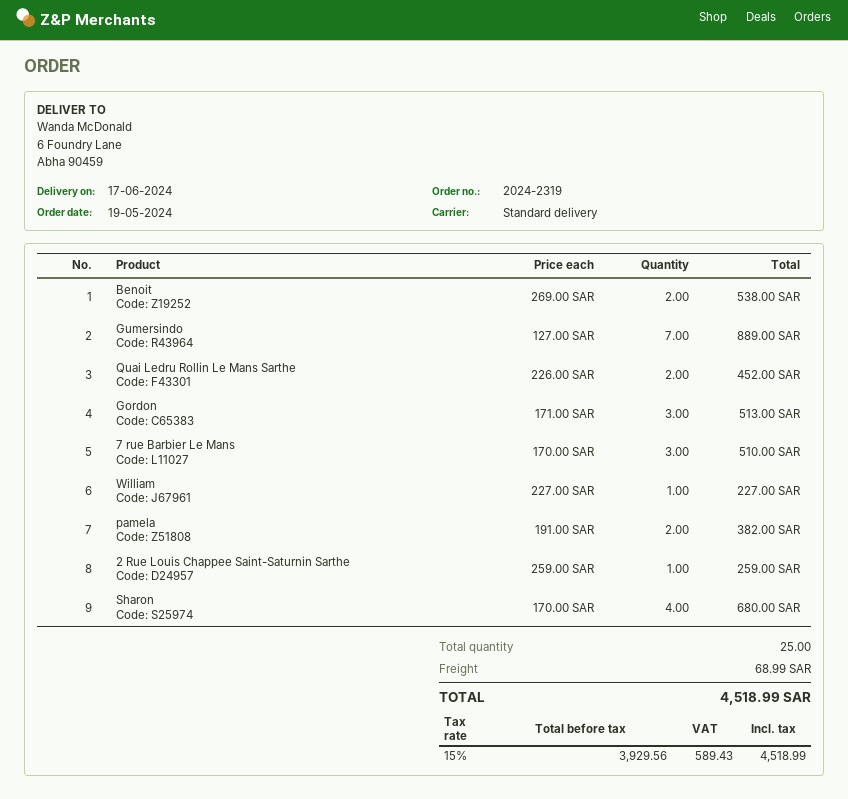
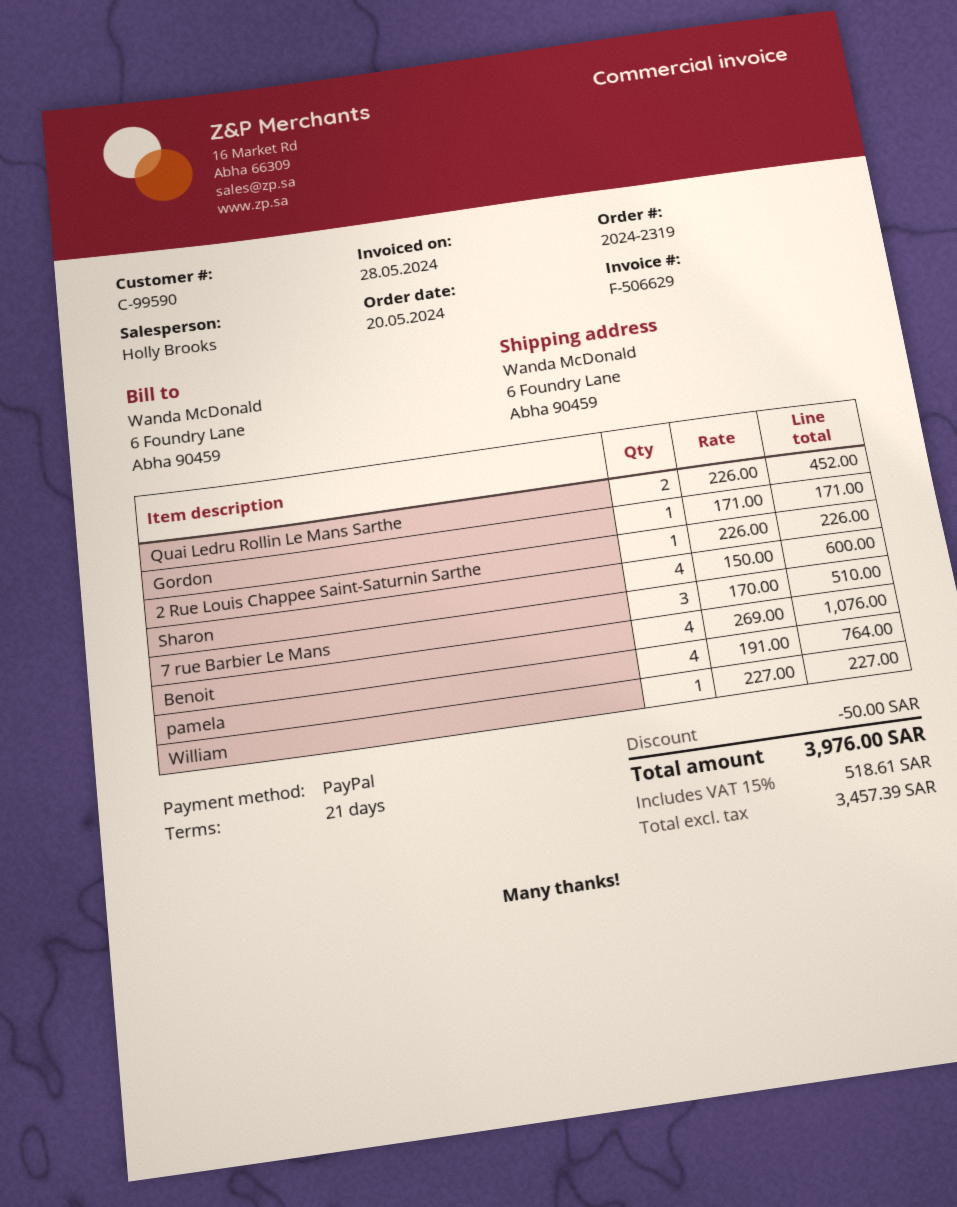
order date: 2024-05-19 -> 2024-05-20
Benoit: 2 x 269.00 = 538.00 -> 4 x 269.00 = 1076.00
Gumersindo: 7 x 127.00 = 889.00 -> none
Gordon: 3 x 171.00 = 513.00 -> 1 x 171.00 = 171.00
pamela: 2 x 191.00 = 382.00 -> 4 x 191.00 = 764.00
2 Rue Louis Chappee Saint-Saturnin Sarthe: 1 x 259.00 = 259.00 -> 1 x 226.00 = 226.00
Sharon: 4 x 170.00 = 680.00 -> 4 x 150.00 = 600.00
discount: none -> 50.00
shipping: 68.99 -> none
net: 3929.56 -> 3457.39
tax: 15% = 589.43 -> 15% = 518.61
total: 4518.99 -> 3976.00

